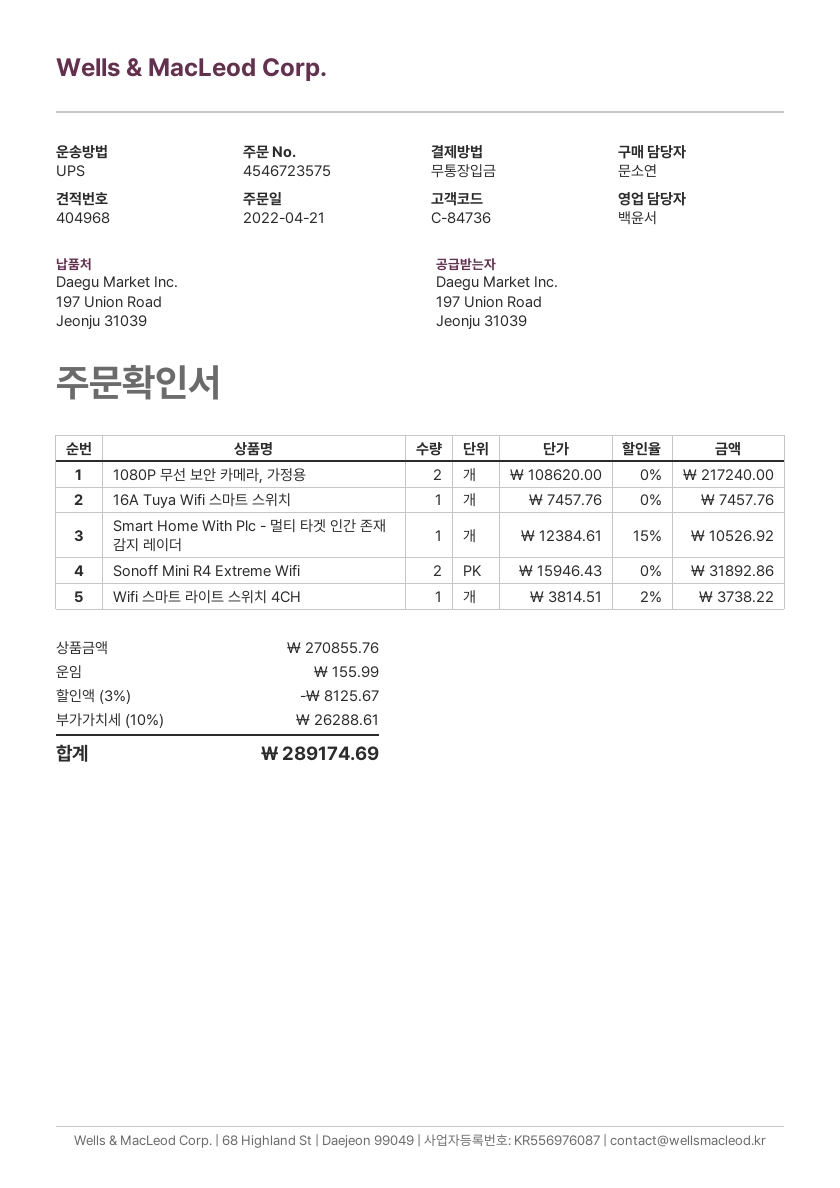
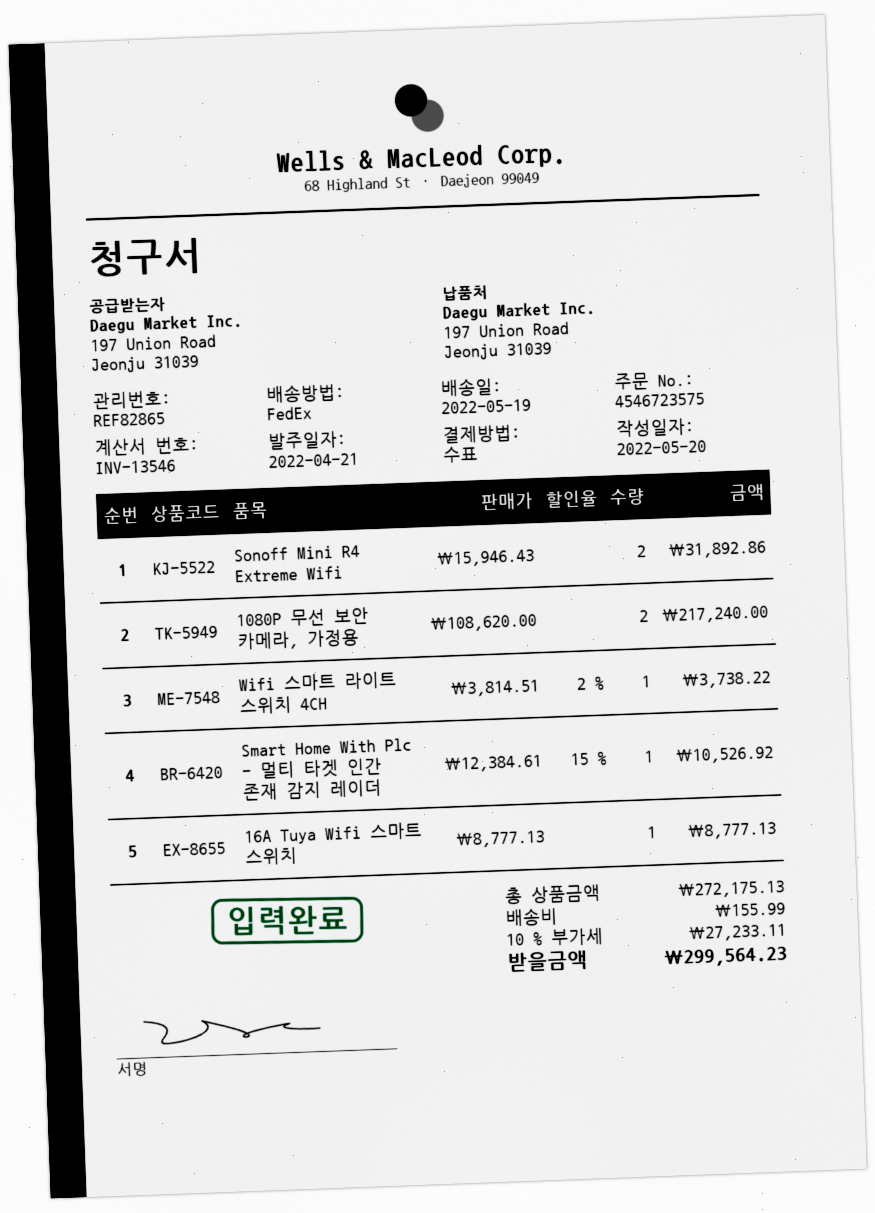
payment method: bank transfer -> cheque
shipping method: UPS -> FedEx
16A Tuya Wifi 스마트 스위치: 1 x 7457.76 = 7457.76 -> 1 x 8777.13 = 8777.13
subtotal: 270855.76 -> 272175.13
discount: 3% = 8125.67 -> none
tax: 10% = 26288.61 -> 10% = 27233.11
total: 289174.69 -> 299564.23

